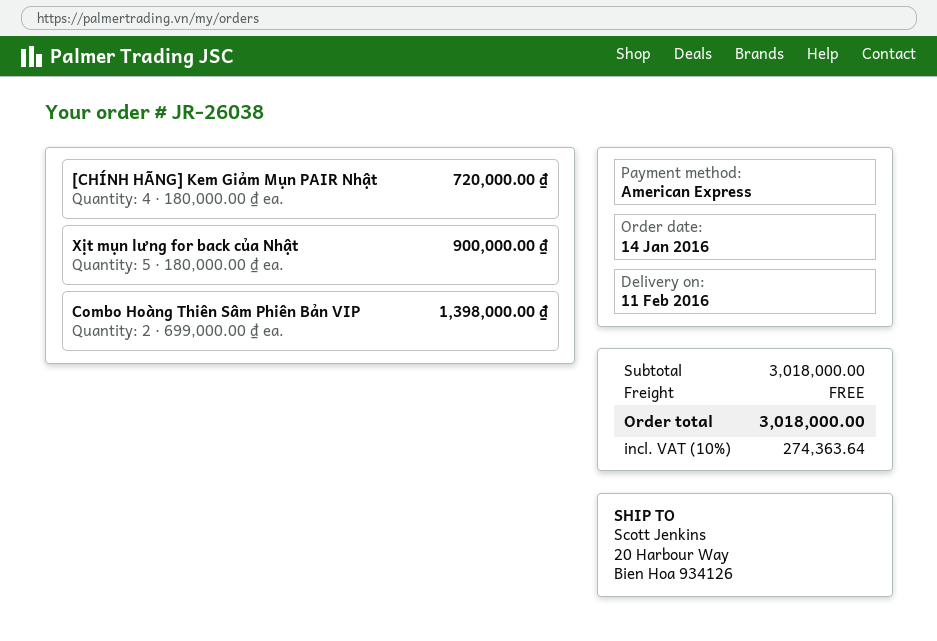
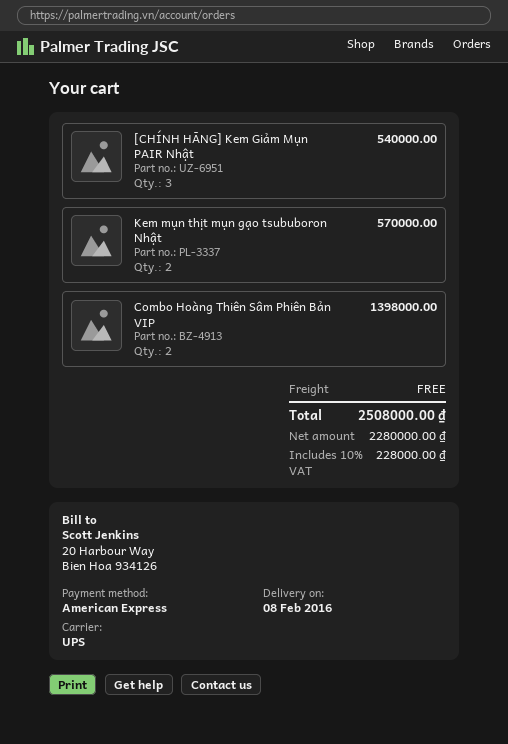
delivery date: 2016-02-11 -> 2016-02-08
[CHÍNH HÃNG] Kem Giảm Mụn PAIR Nhật: 4 for 720000.00 -> 3 for 540000.00
Xịt mụn lưng for back của Nhật: 5 for 900000.00 -> none
Kem mụn thịt mụn gạo tsububoron Nhật: none -> 2 for 570000.00
tax: 10% = 274363.64 -> 10% = 228000.00
total: 3018000.00 -> 2508000.00

